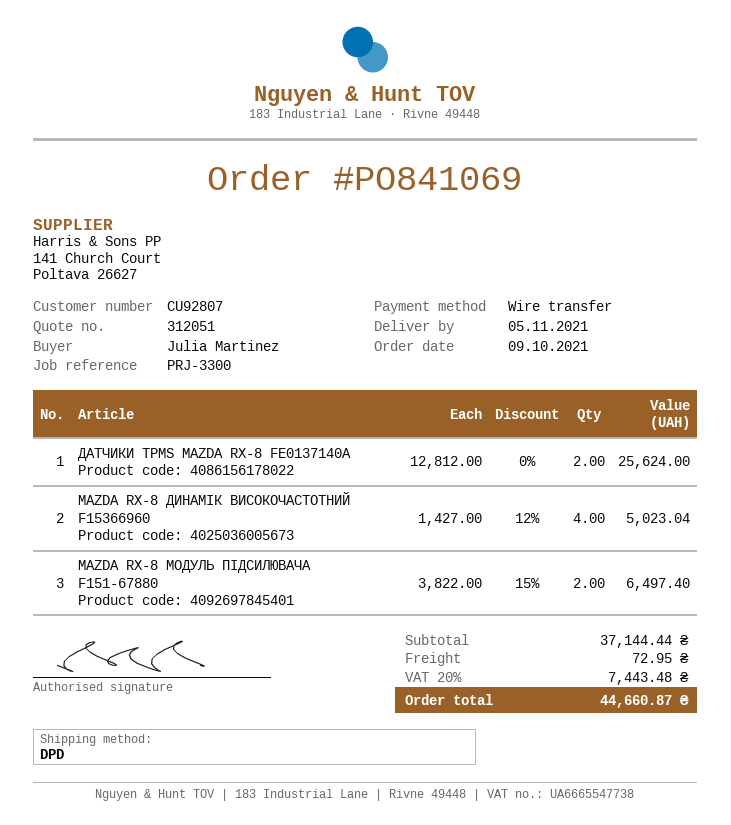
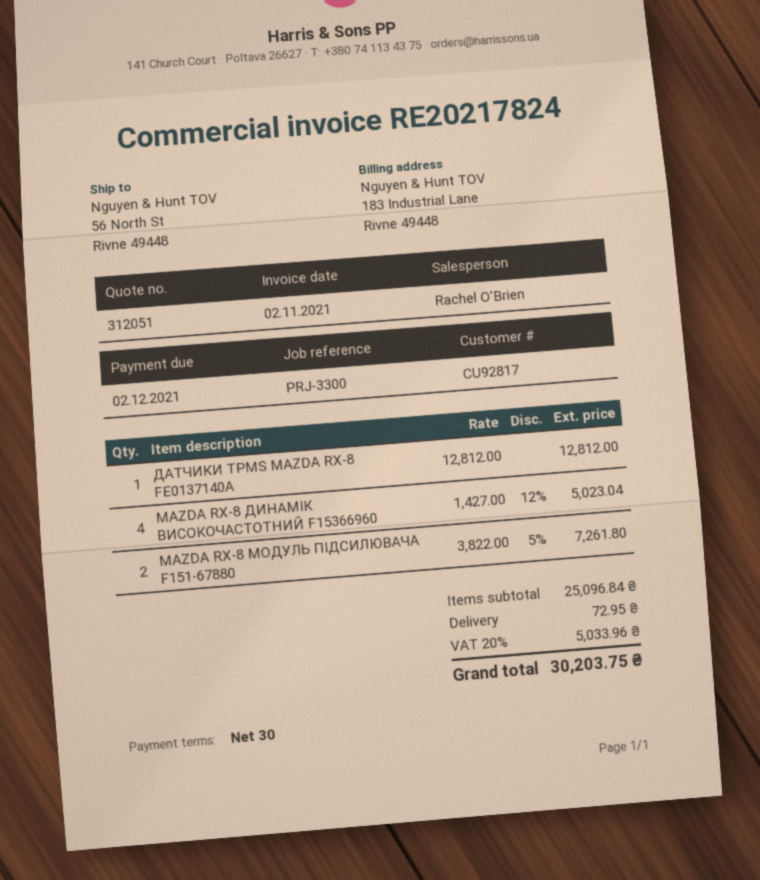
customer number: CU92807 -> CU92817
ДАТЧИКИ TPMS MAZDA RX-8 FE0137140A: 2 x 12812.00 = 25624.00 -> 1 x 12812.00 = 12812.00
MAZDA RX-8 МОДУЛЬ ПІДСИЛЮВАЧА F151-67880: 2 x 3822.00 - 15% = 6497.40 -> 2 x 3822.00 - 5% = 7261.80
subtotal: 37144.44 -> 25096.84
tax: 20% = 7443.48 -> 20% = 5033.96
total: 44660.87 -> 30203.75

